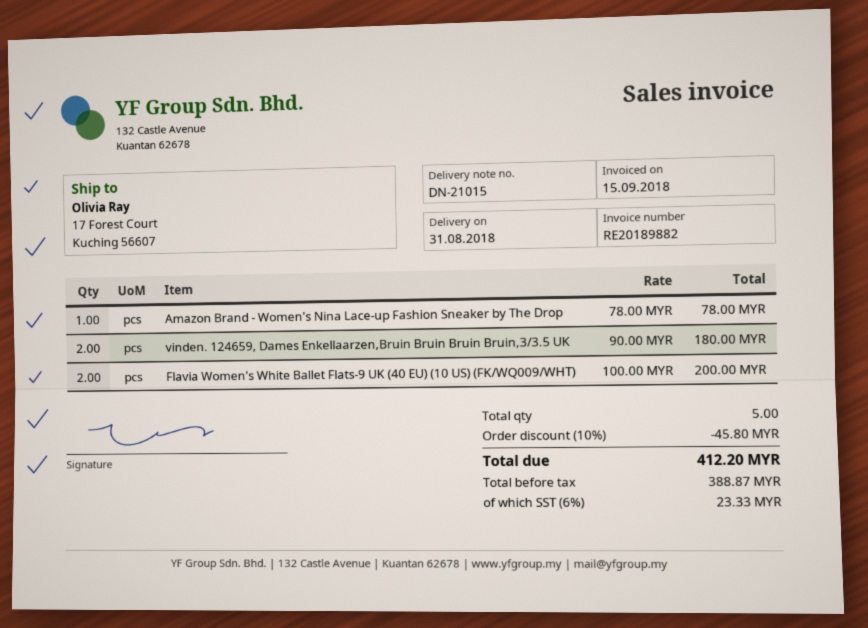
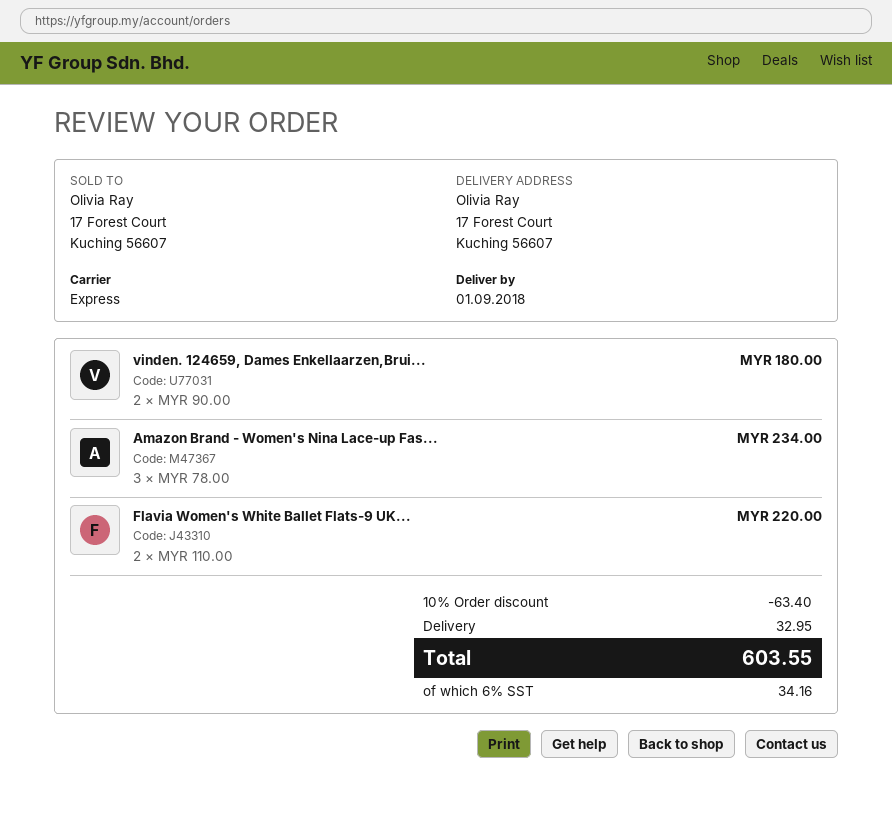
delivery date: 2018-08-31 -> 2018-09-01
Amazon Brand - Women's Nina Lace-up Fashion Sneaker by The Drop: 1 x 78.00 = 78.00 -> 3 x 78.00 = 234.00
Flavia Women's White Ballet Flats-9 UK (40 EU) (10 US) (FK/WQ009/WHT): 2 x 100.00 = 200.00 -> 2 x 110.00 = 220.00
discount: 10% = 45.80 -> 10% = 63.40
shipping: none -> 32.95
tax: 6% = 23.33 -> 6% = 34.16
total: 412.20 -> 603.55

